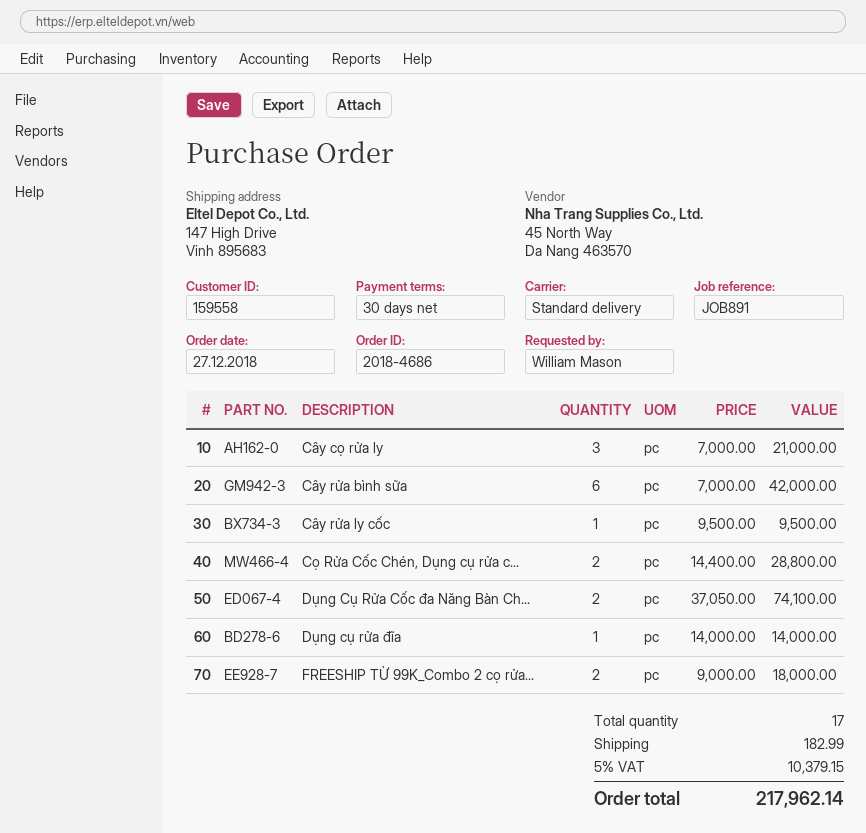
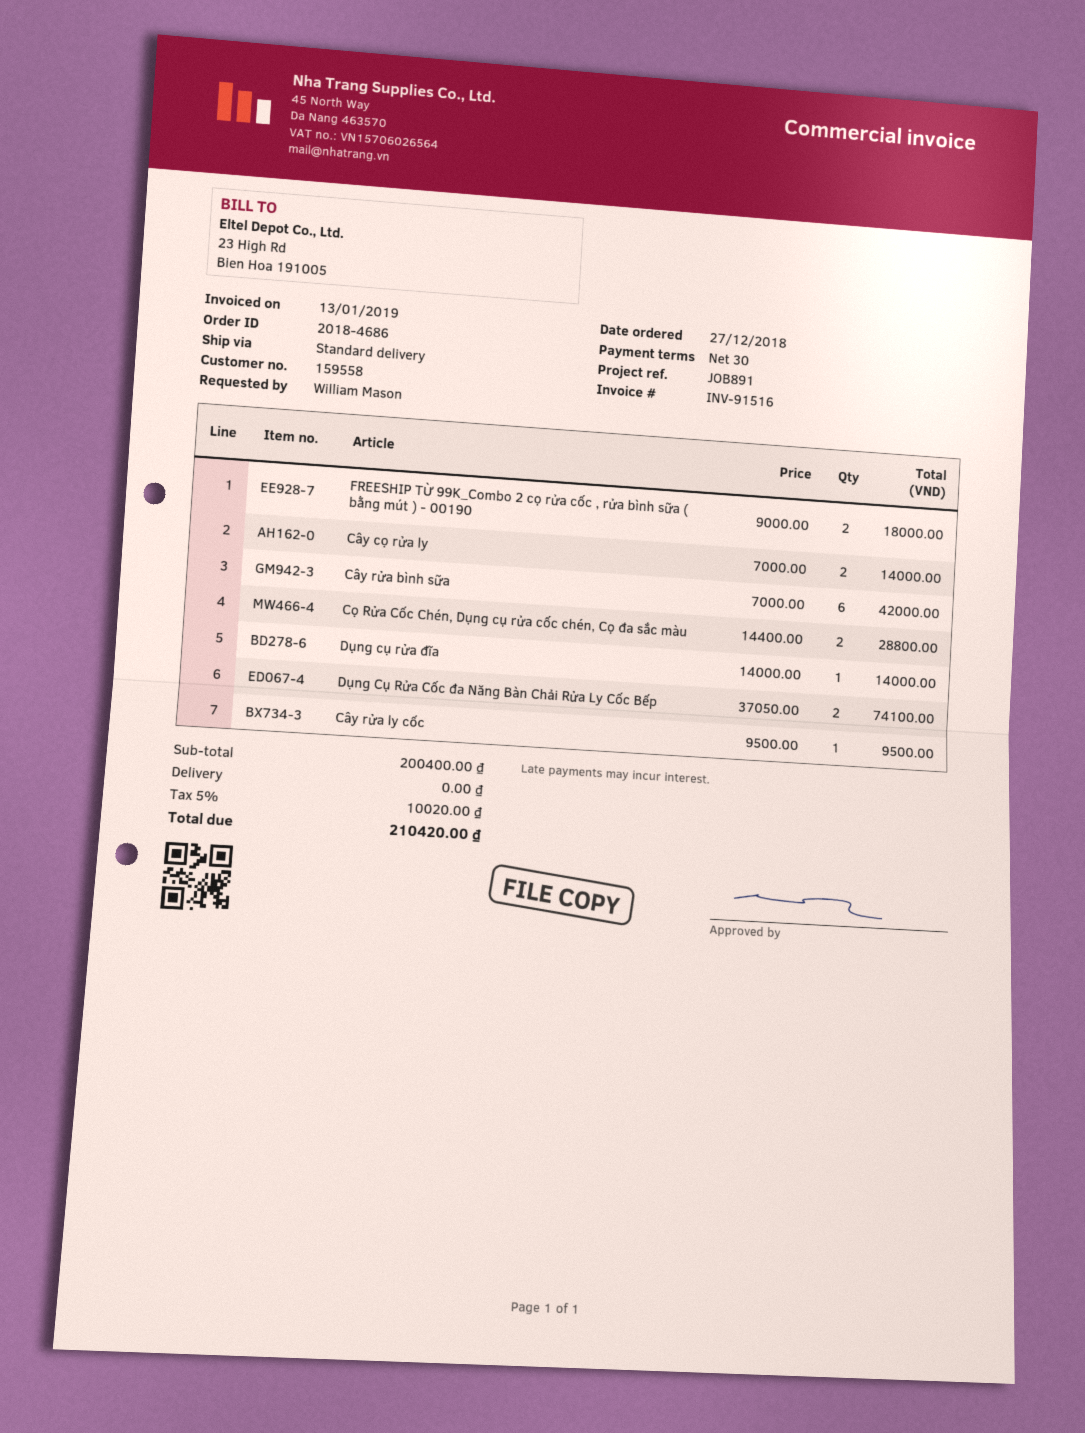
Cây cọ rửa ly: 3 x 7000.00 = 21000.00 -> 2 x 7000.00 = 14000.00
shipping: 182.99 -> 0.00
tax: 5% = 10379.15 -> 5% = 10020.00
total: 217962.14 -> 210420.00

